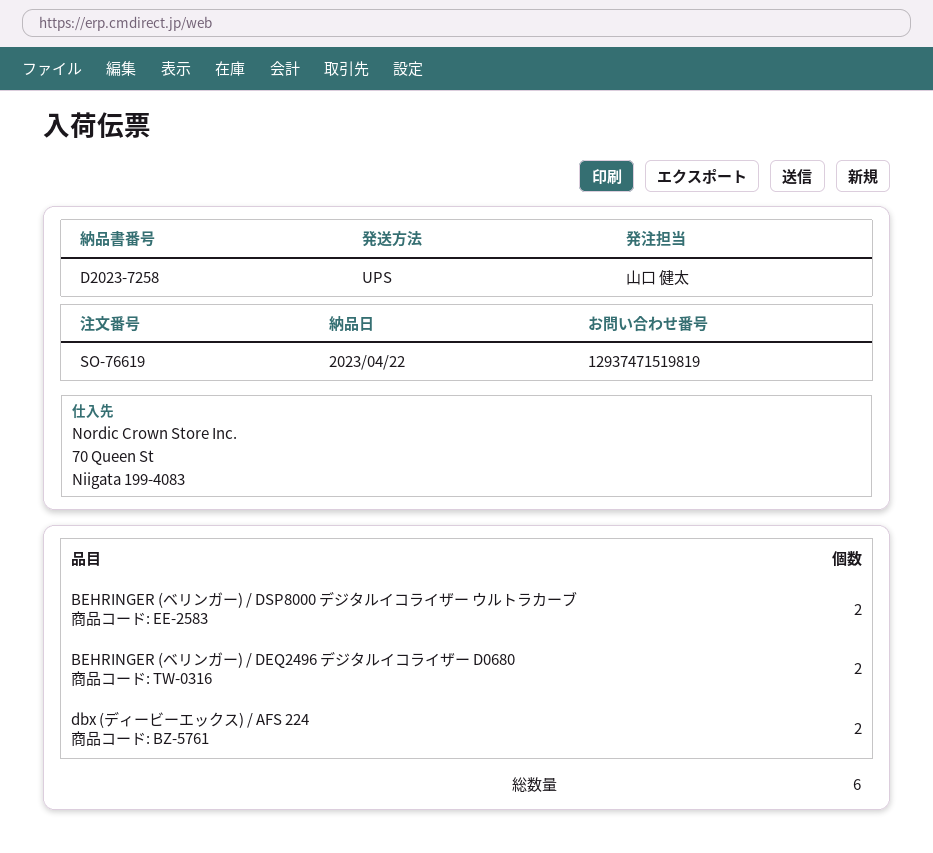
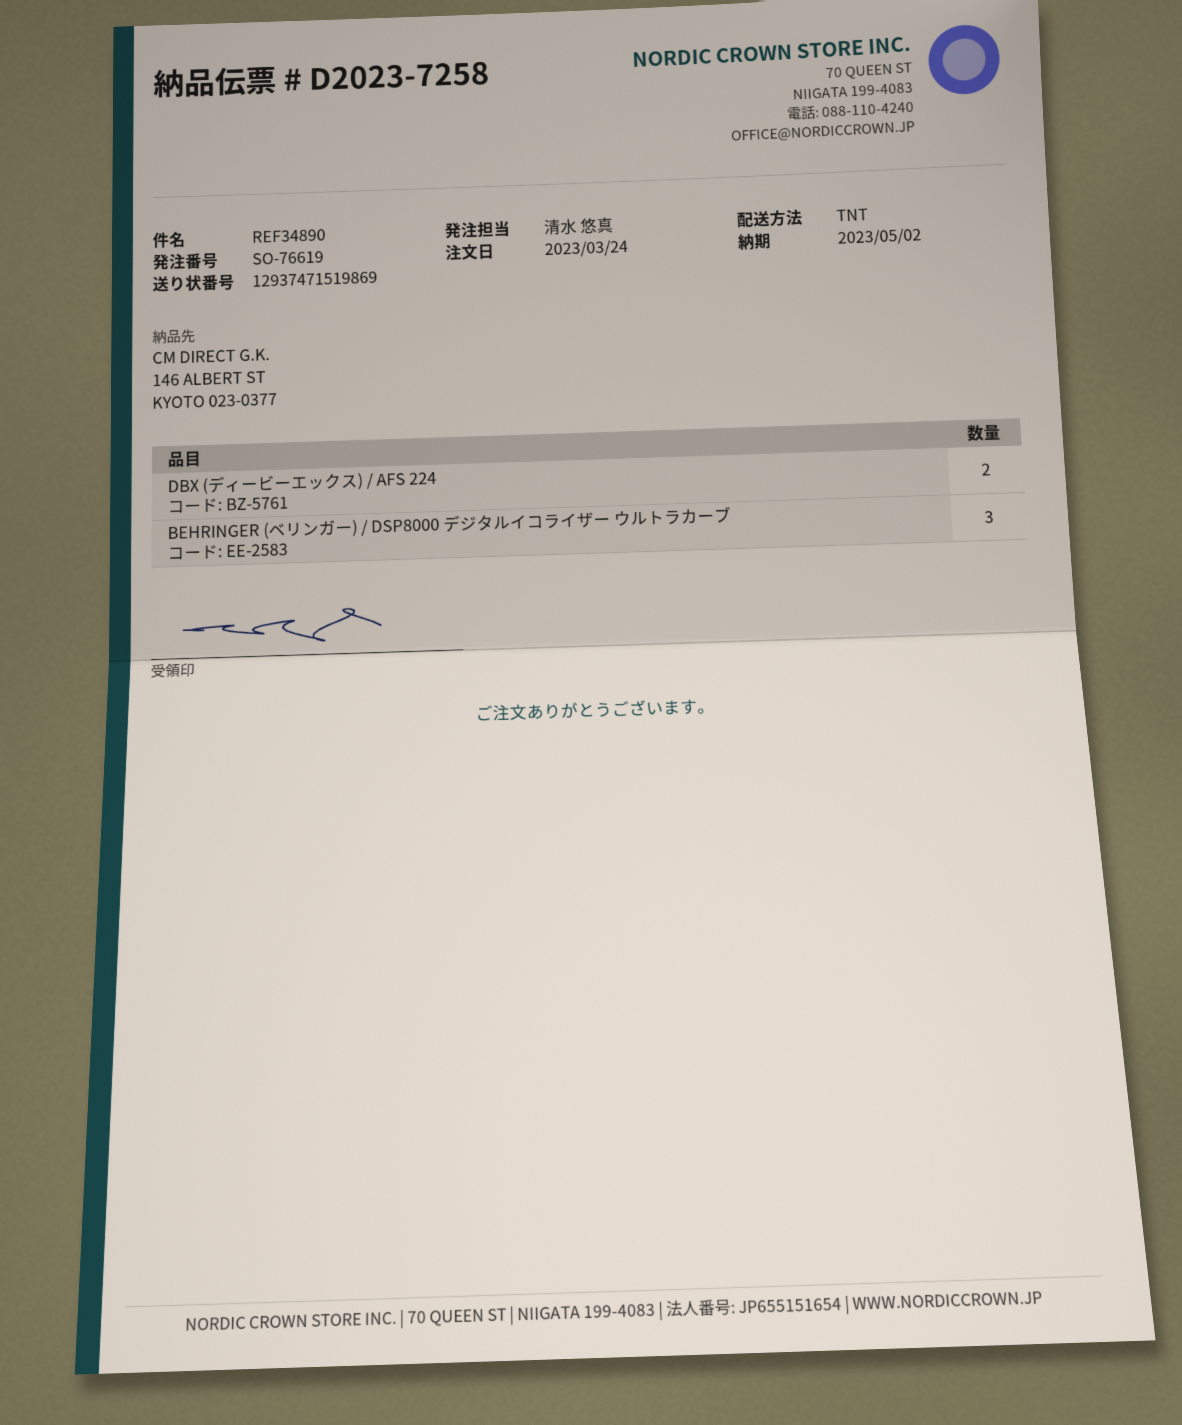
delivery date: 2023-04-22 -> 2023-05-02
ordered by: 山口 健太 -> 清水 悠真
shipping method: UPS -> TNT
tracking number: 12937471519819 -> 12937471519869
BEHRINGER (ベリンガー) / DSP8000 デジタルイコライザー ウルトラカーブ: 2 -> 3
BEHRINGER (ベリンガー) / DEQ2496 デジタルイコライザー D0680: 2 -> none

